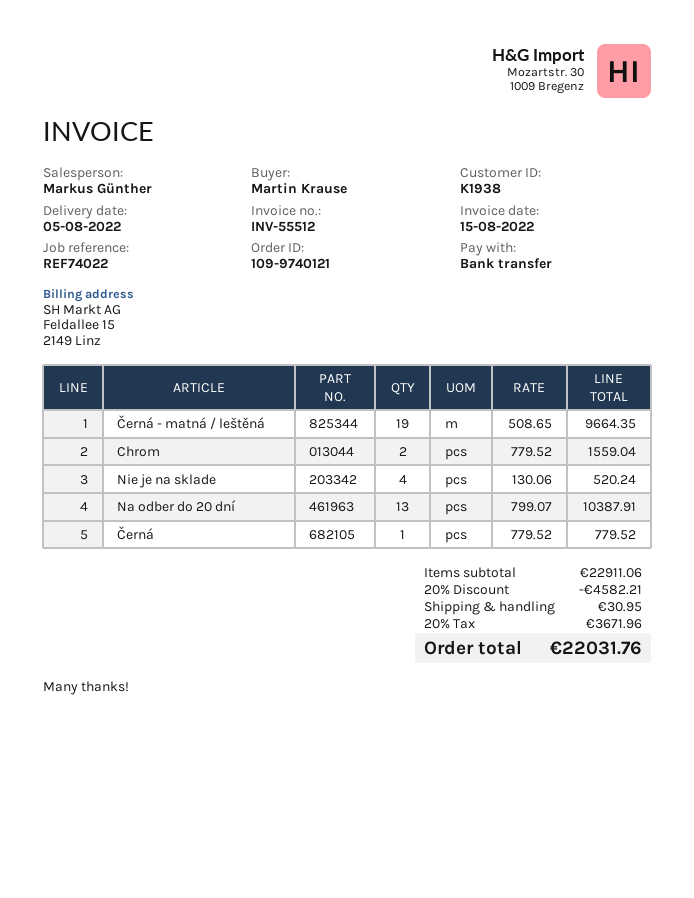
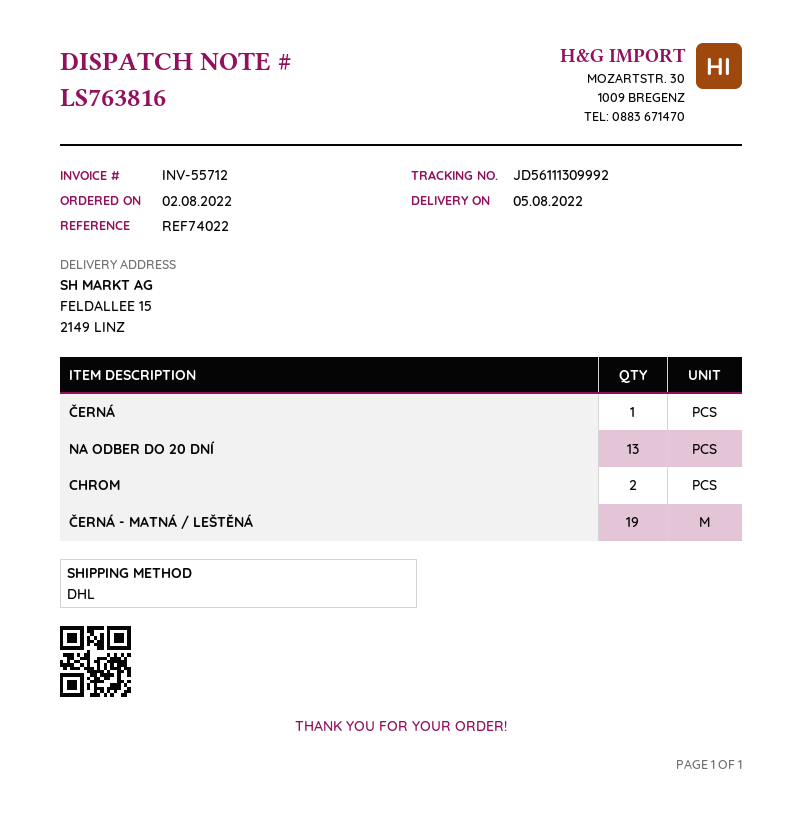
invoice number: INV-55512 -> INV-55712
Nie je na sklade: 4 -> none

